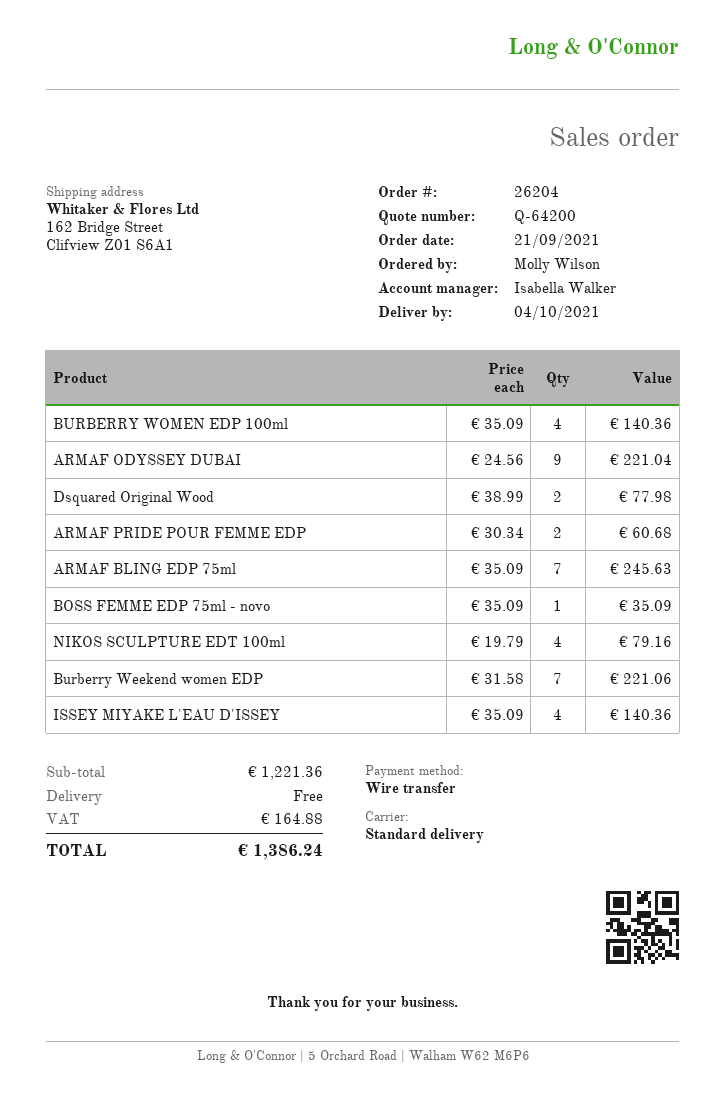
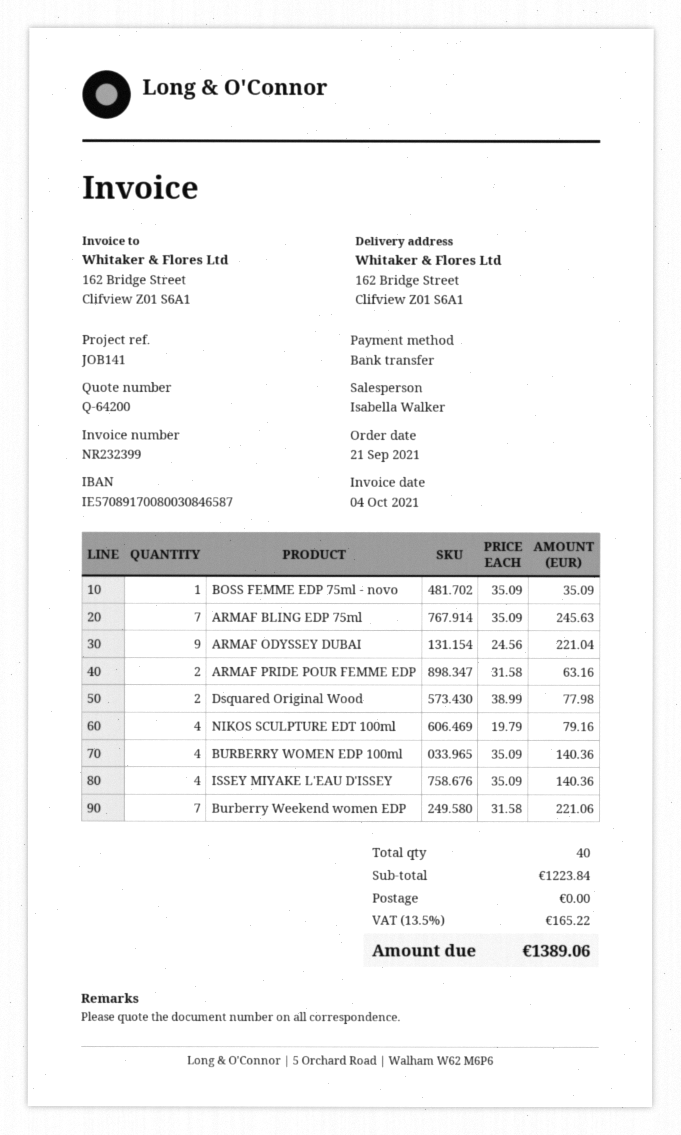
ARMAF PRIDE POUR FEMME EDP: 2 x 30.34 = 60.68 -> 2 x 31.58 = 63.16
subtotal: 1221.36 -> 1223.84
tax: 164.88 -> 165.22
total: 1386.24 -> 1389.06

